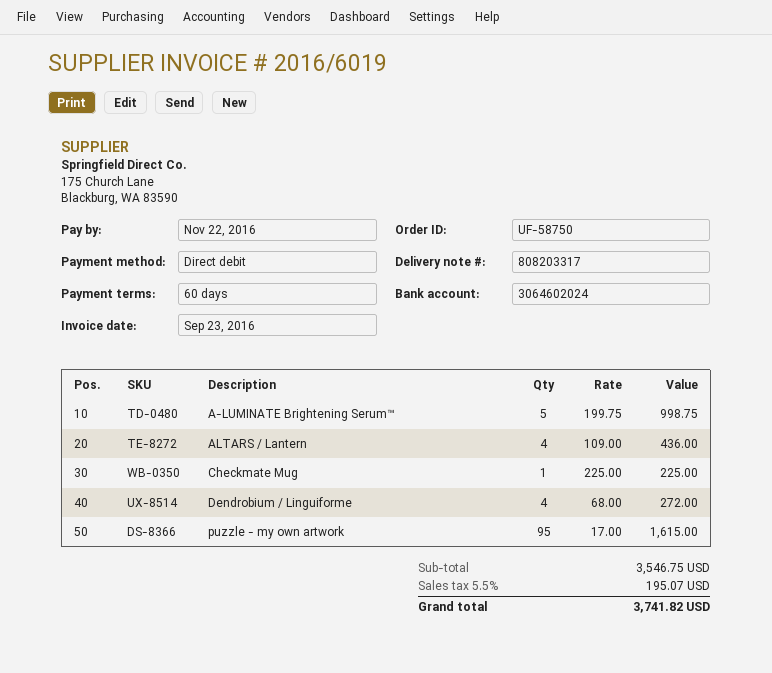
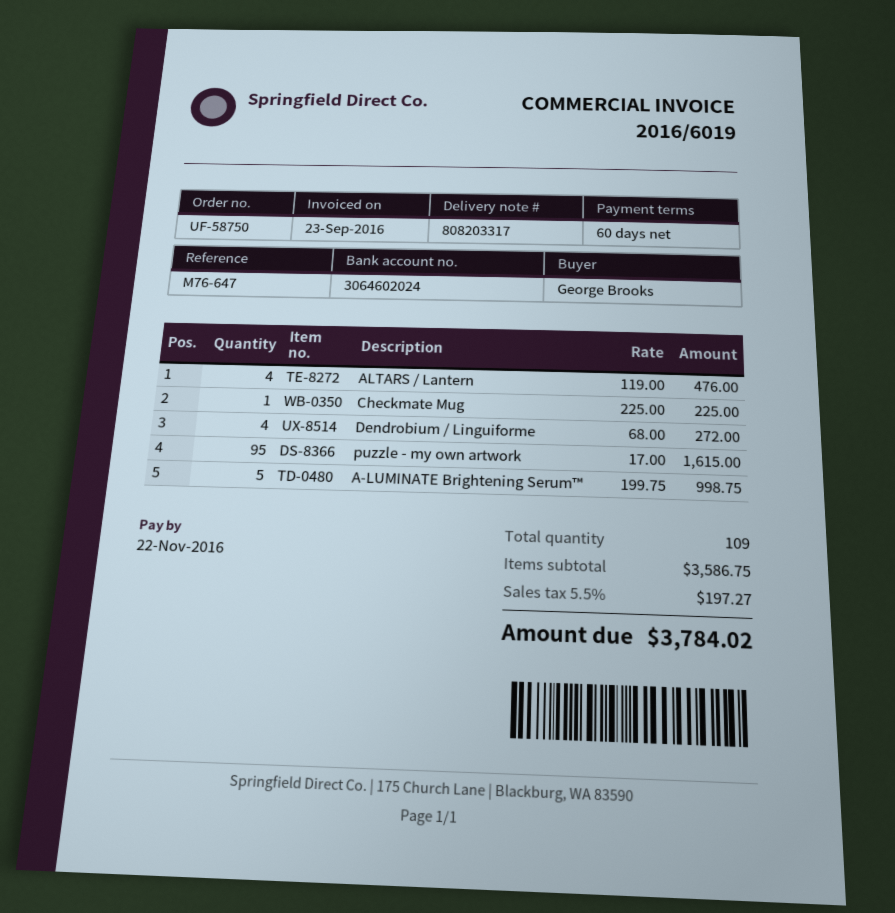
ALTARS / Lantern: 4 x 109.00 = 436.00 -> 4 x 119.00 = 476.00
subtotal: 3546.75 -> 3586.75
tax: 5.5% = 195.07 -> 5.5% = 197.27
total: 3741.82 -> 3784.02

